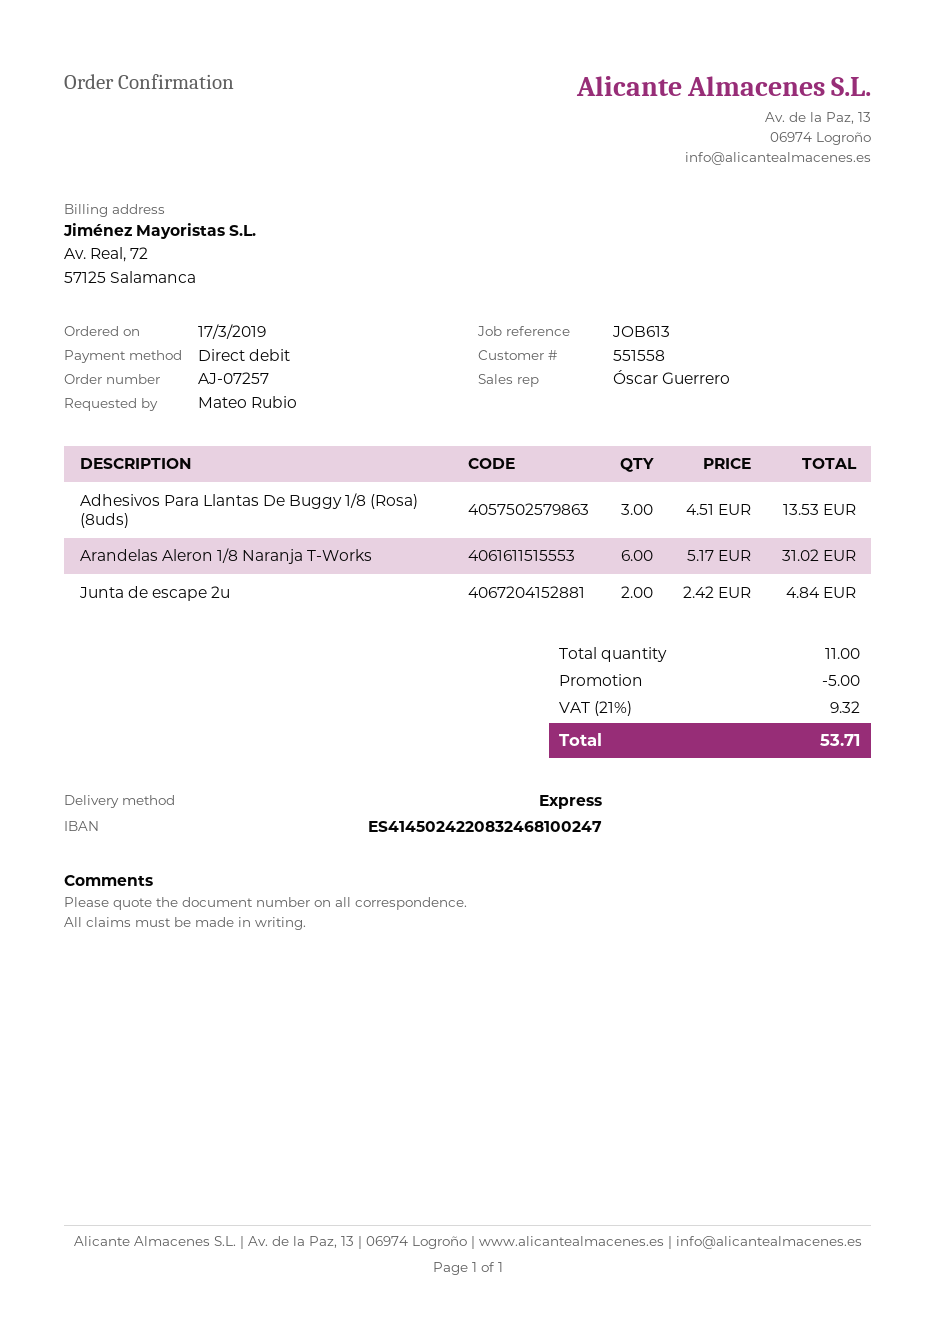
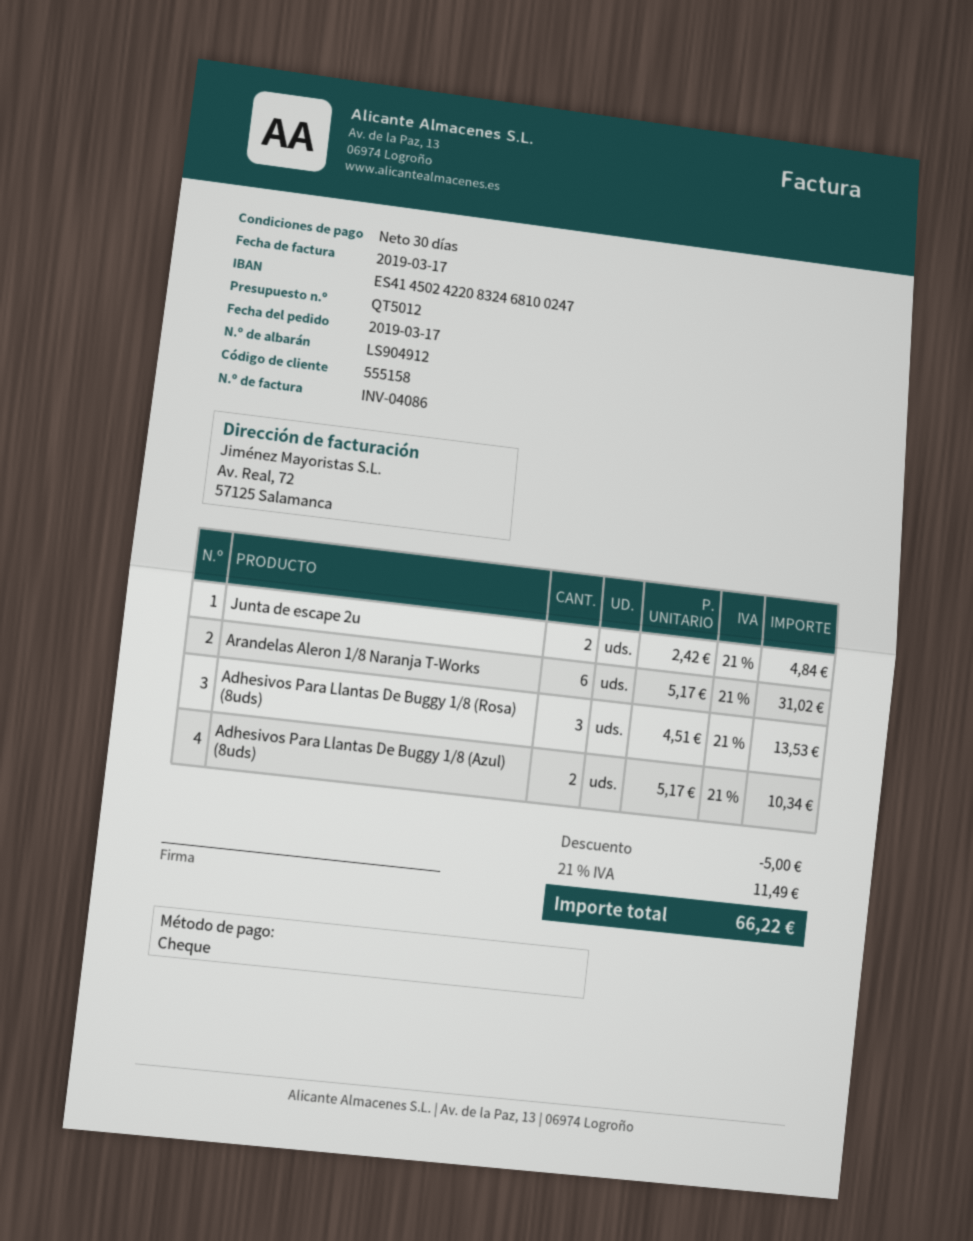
customer number: 551558 -> 555158
payment method: direct debit -> cheque
Adhesivos Para Llantas De Buggy 1/8 (Azul) (8uds): none -> 2 x 5.17 = 10.34
tax: 21% = 9.32 -> 21% = 11.49
total: 53.71 -> 66.22

